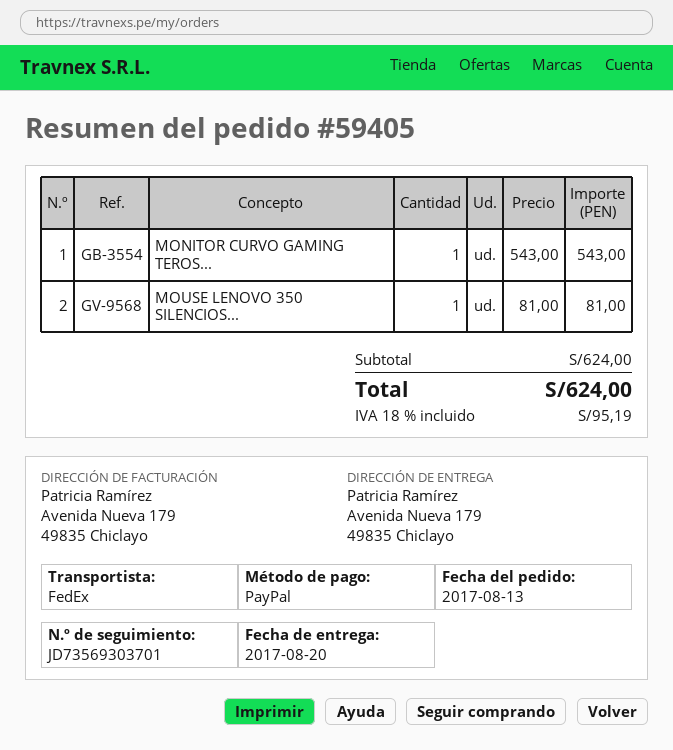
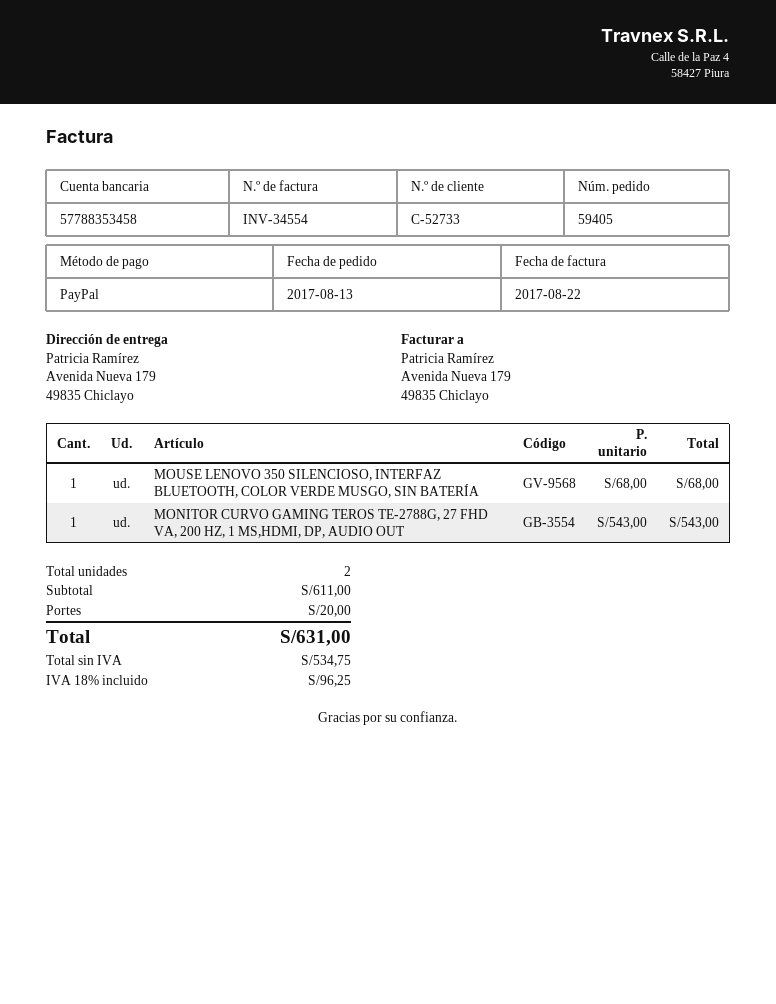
MOUSE LENOVO 350 SILENCIOS...: 1 x 81.00 = 81.00 -> 1 x 68.00 = 68.00
subtotal: 624.00 -> 611.00
shipping: none -> 20.00
tax: 18% = 95.19 -> 18% = 96.25
total: 624.00 -> 631.00

